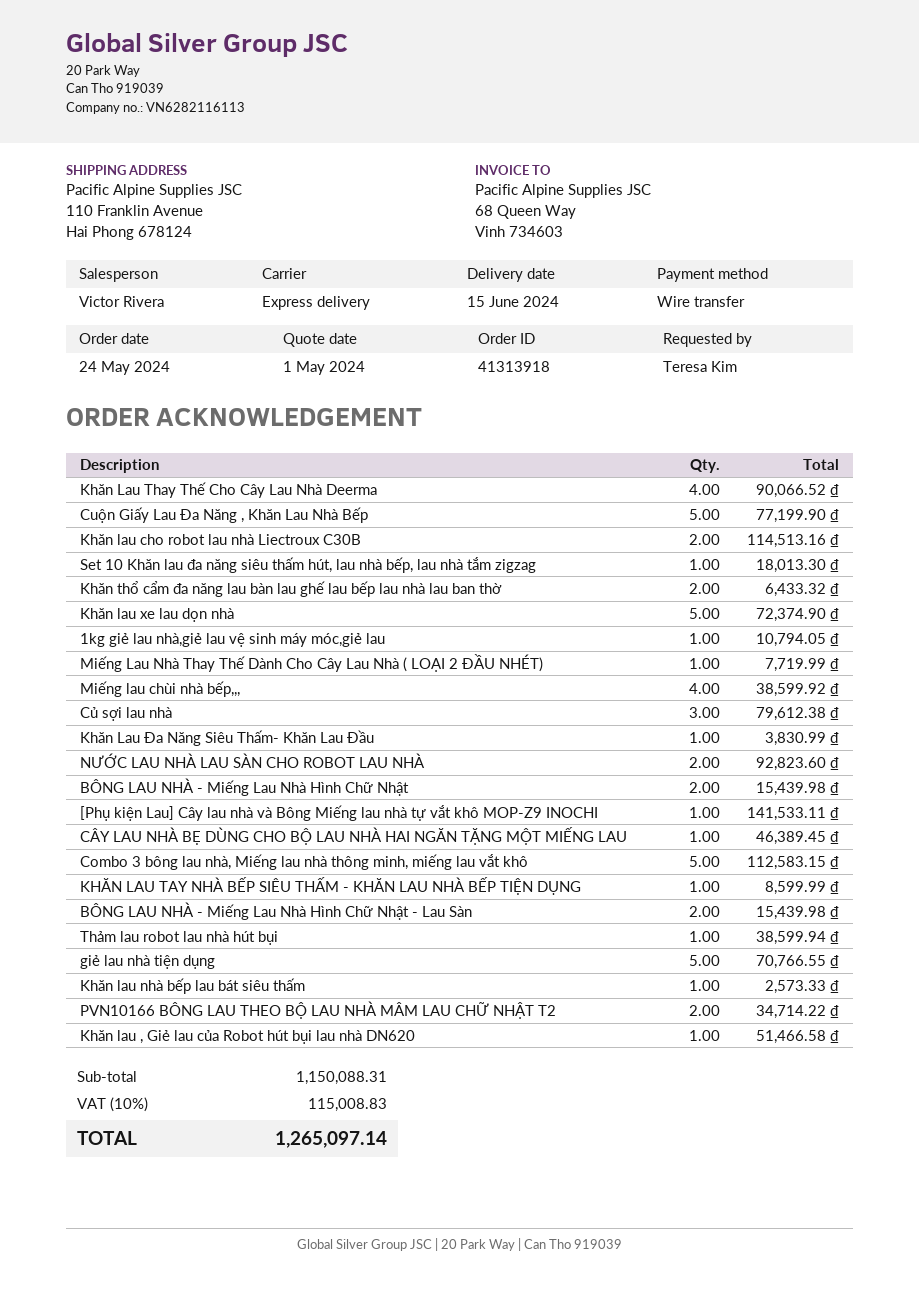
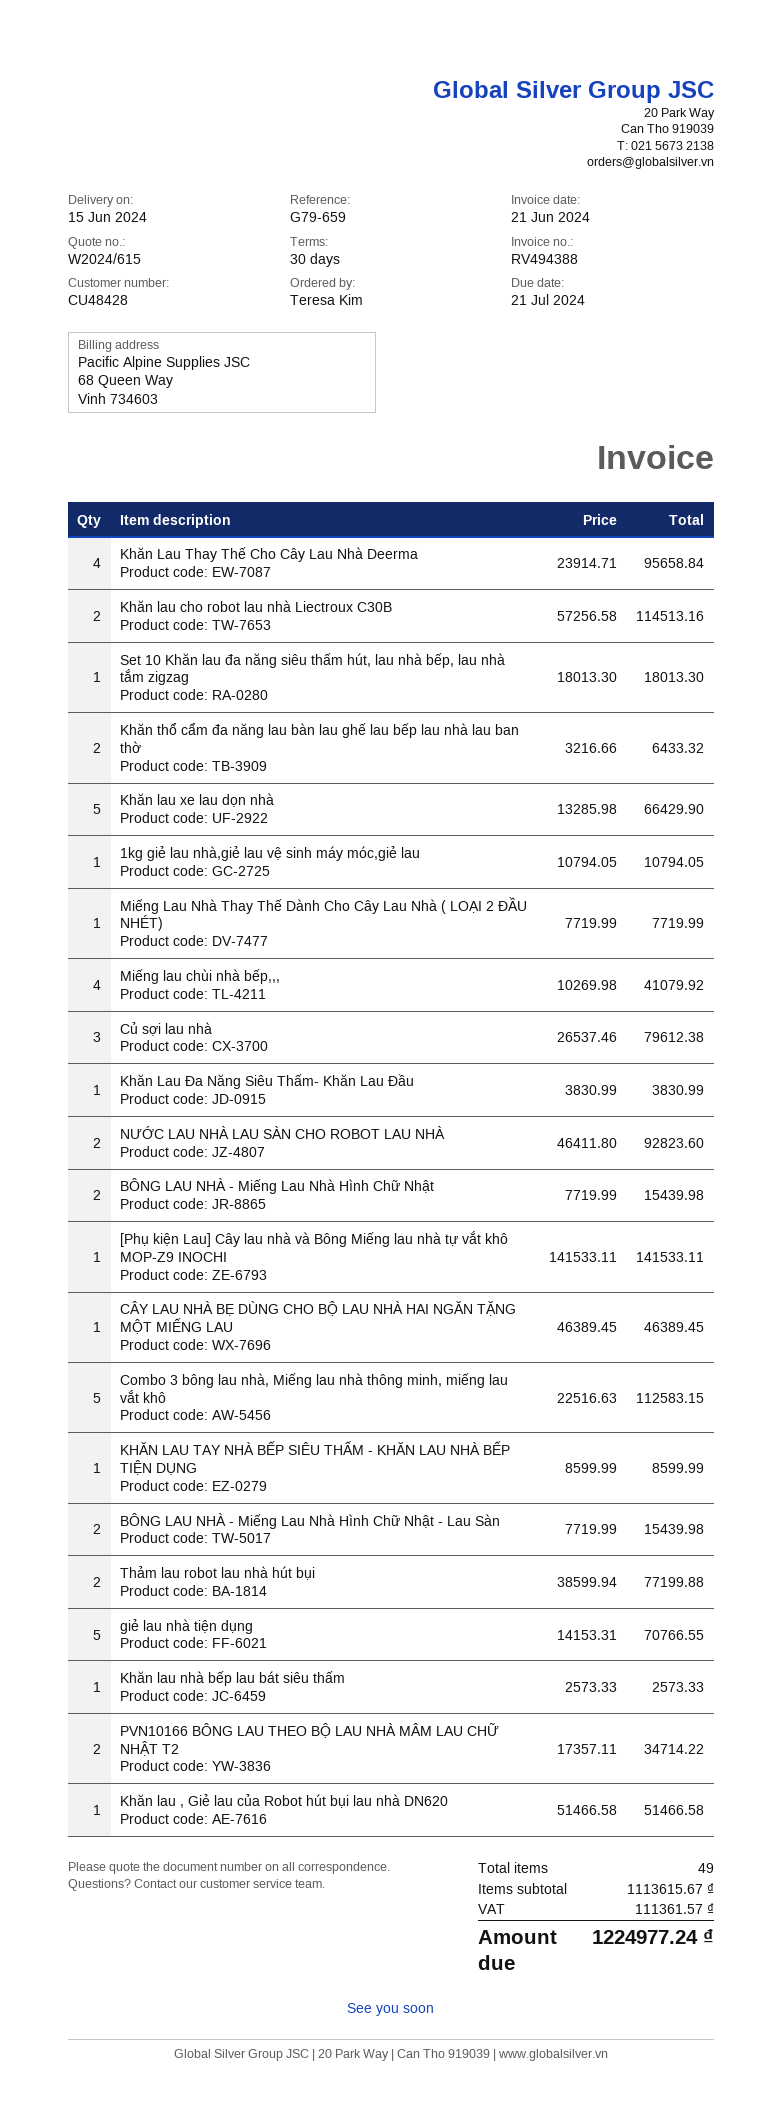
Khăn Lau Thay Thế Cho Cây Lau Nhà Deerma: 4 for 90066.52 -> 4 for 95658.84
Cuộn Giấy Lau Đa Năng , Khăn Lau Nhà Bếp: 5 for 77199.90 -> none
Khăn lau xe lau dọn nhà: 5 for 72374.90 -> 5 for 66429.90
Miếng lau chùi nhà bếp,,,: 4 for 38599.92 -> 4 for 41079.92
Thảm lau robot lau nhà hút bụi: 1 for 38599.94 -> 2 for 77199.88
subtotal: 1150088.31 -> 1113615.67
tax: 115008.83 -> 111361.57
total: 1265097.14 -> 1224977.24

